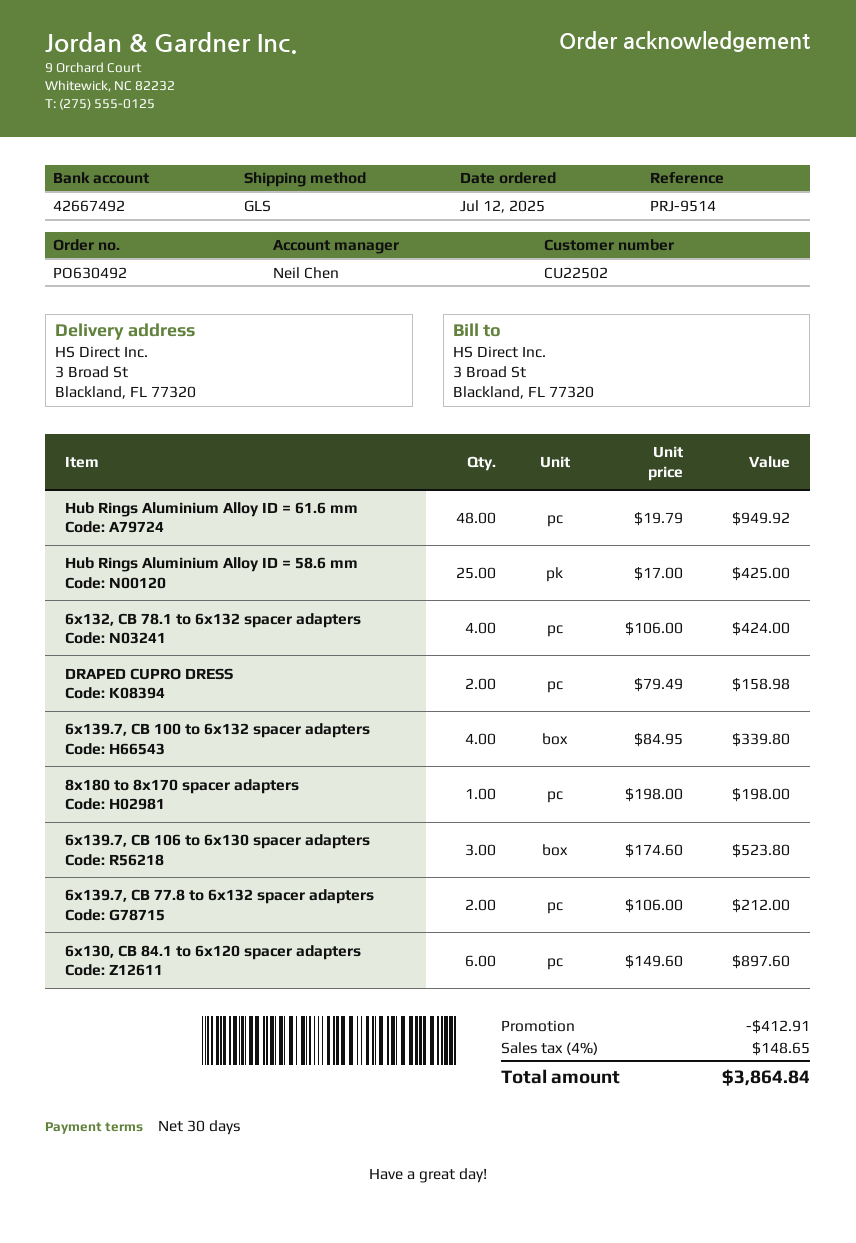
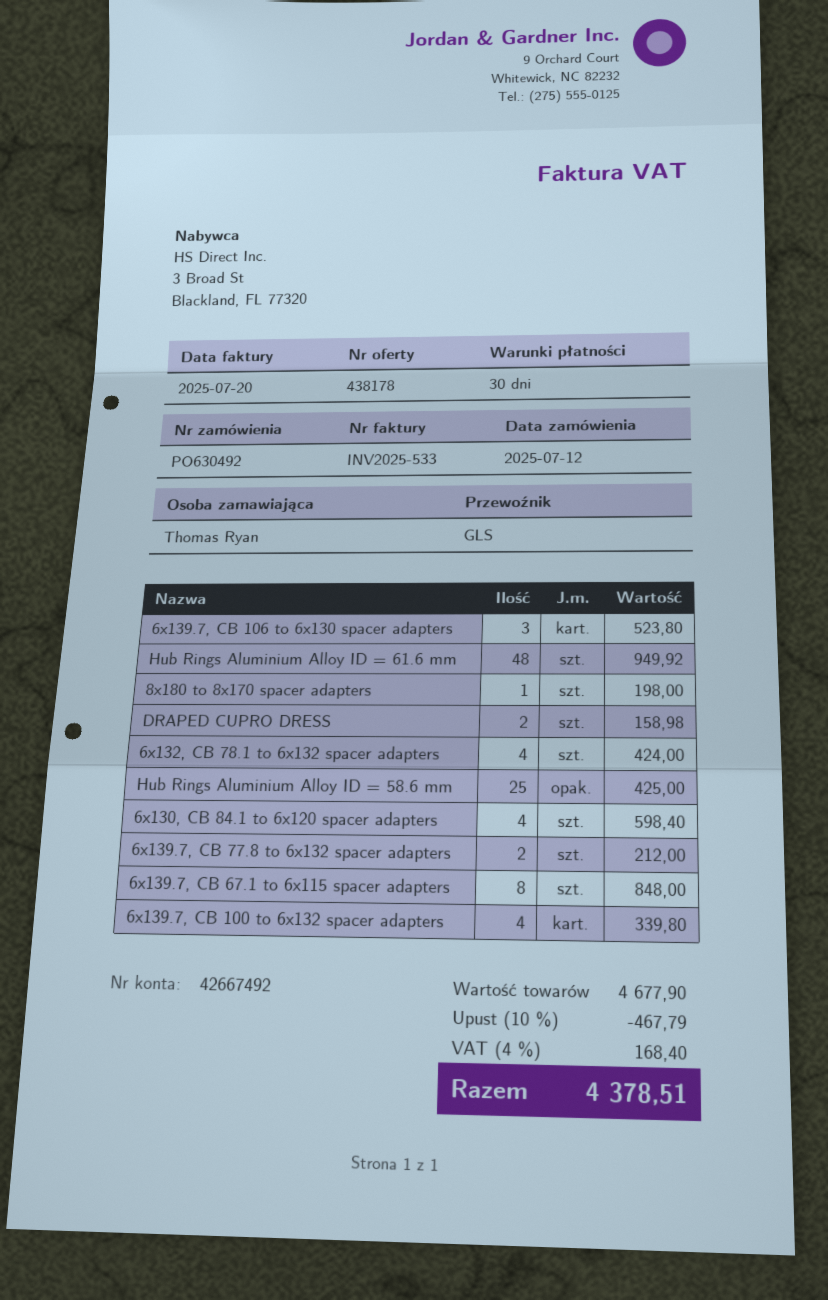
6x130, CB 84.1 to 6x120 spacer adapters: 6 for 897.60 -> 4 for 598.40
6x139.7, CB 67.1 to 6x115 spacer adapters: none -> 8 for 848.00
discount: 412.91 -> 467.79
tax: 4% = 148.65 -> 4% = 168.40
total: 3864.84 -> 4378.51

